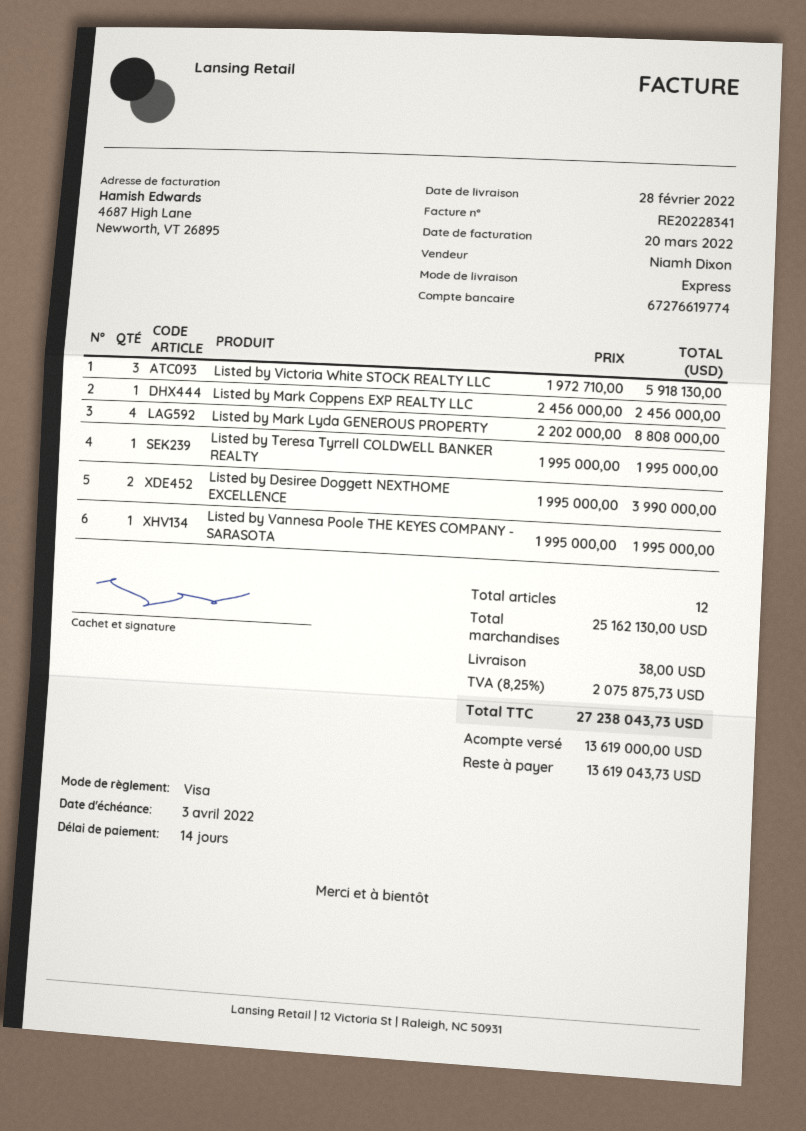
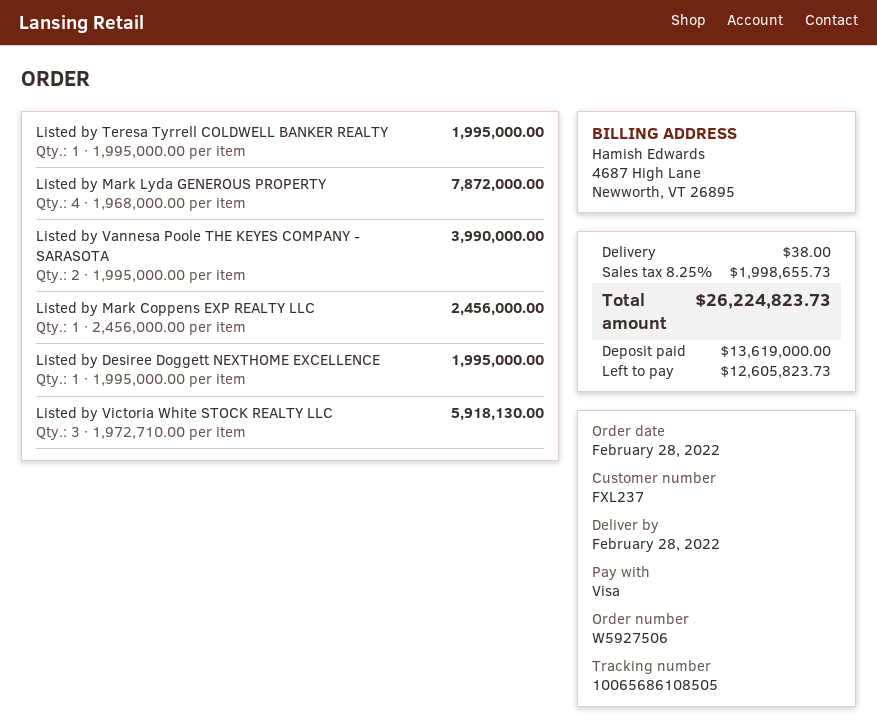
Listed by Mark Lyda GENEROUS PROPERTY: 4 x 2202000.00 = 8808000.00 -> 4 x 1968000.00 = 7872000.00
Listed by Desiree Doggett NEXTHOME EXCELLENCE: 2 x 1995000.00 = 3990000.00 -> 1 x 1995000.00 = 1995000.00
Listed by Vannesa Poole THE KEYES COMPANY - SARASOTA: 1 x 1995000.00 = 1995000.00 -> 2 x 1995000.00 = 3990000.00
tax: 8.25% = 2075875.73 -> 8.25% = 1998655.73
total: 27238043.73 -> 26224823.73
balance: 13619043.73 -> 12605823.73

